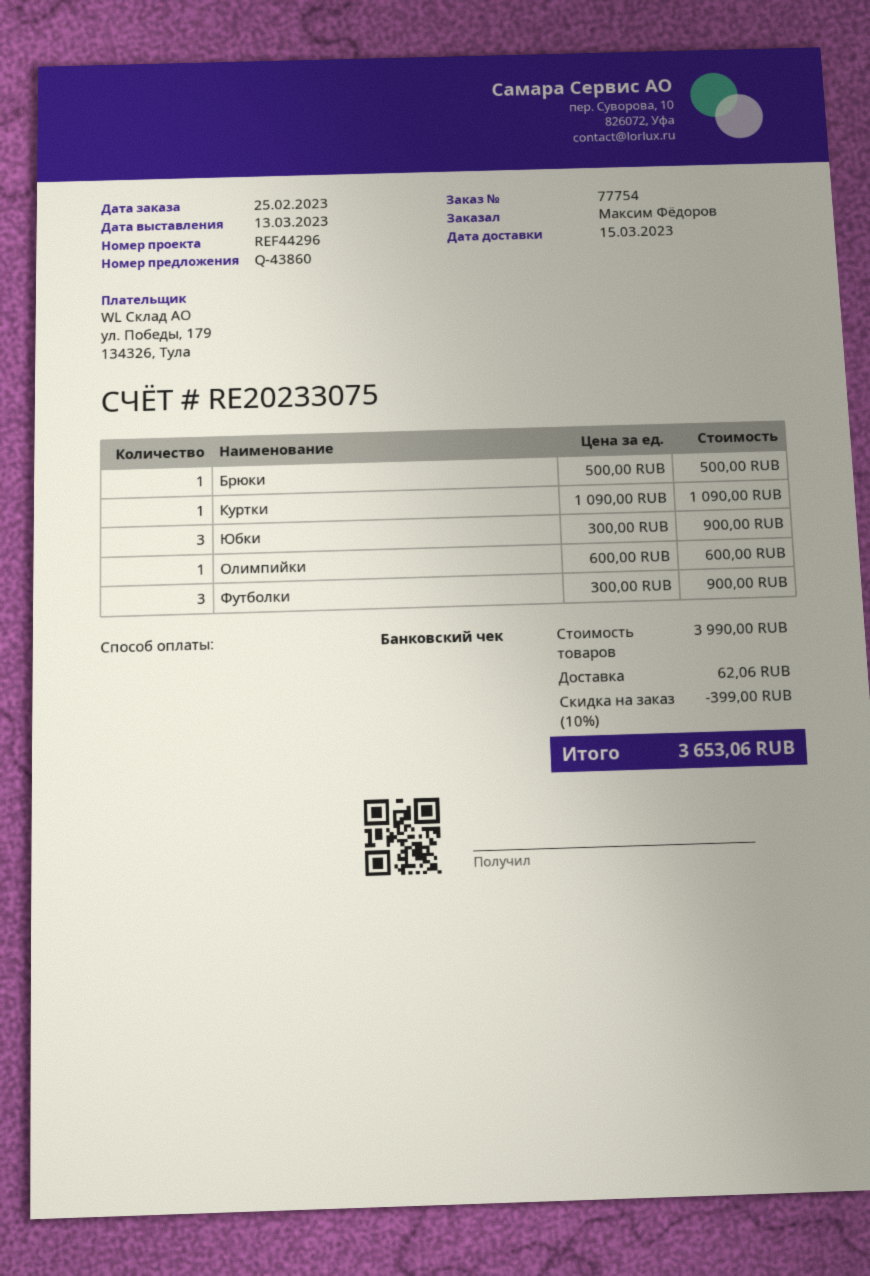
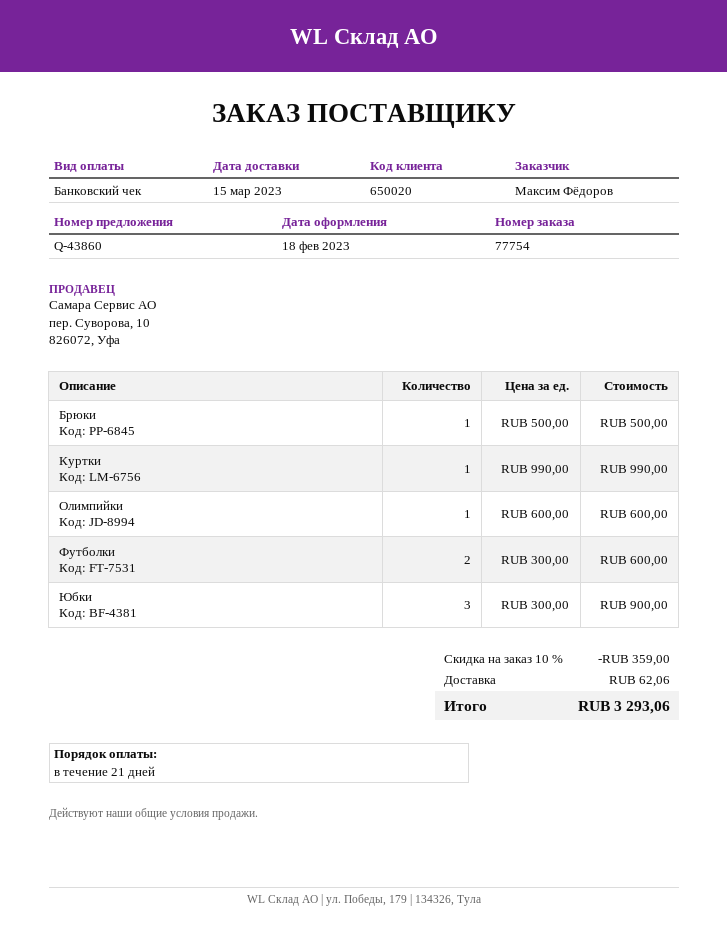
order date: 2023-02-25 -> 2023-02-18
Куртки: 1 x 1090.00 = 1090.00 -> 1 x 990.00 = 990.00
Футболки: 3 x 300.00 = 900.00 -> 2 x 300.00 = 600.00
discount: 10% = 399.00 -> 10% = 359.00
total: 3653.06 -> 3293.06

